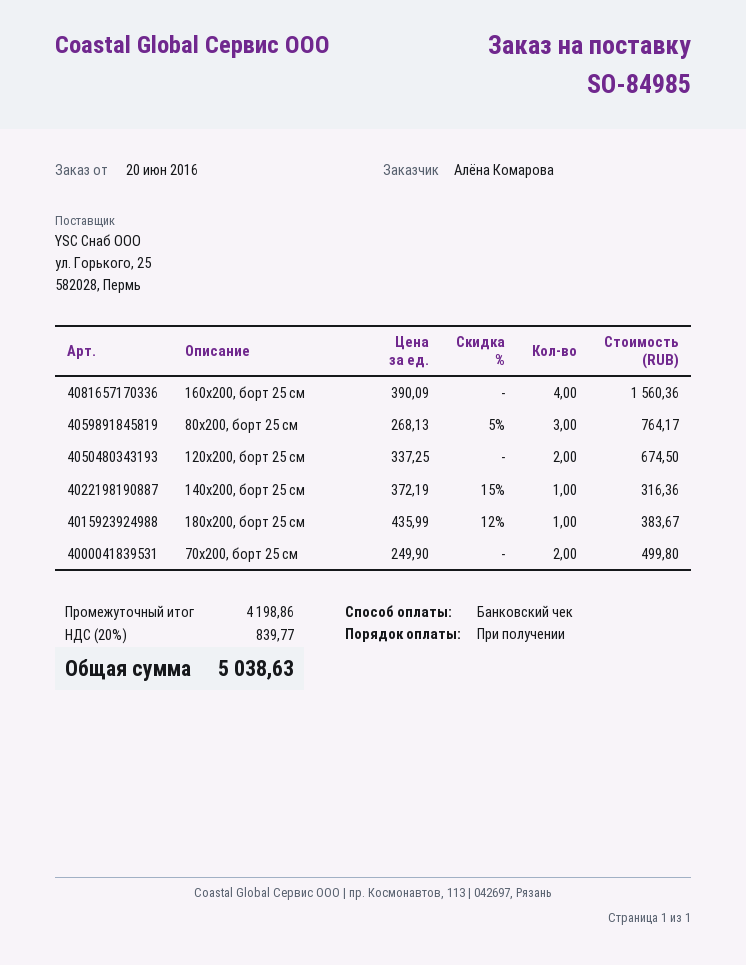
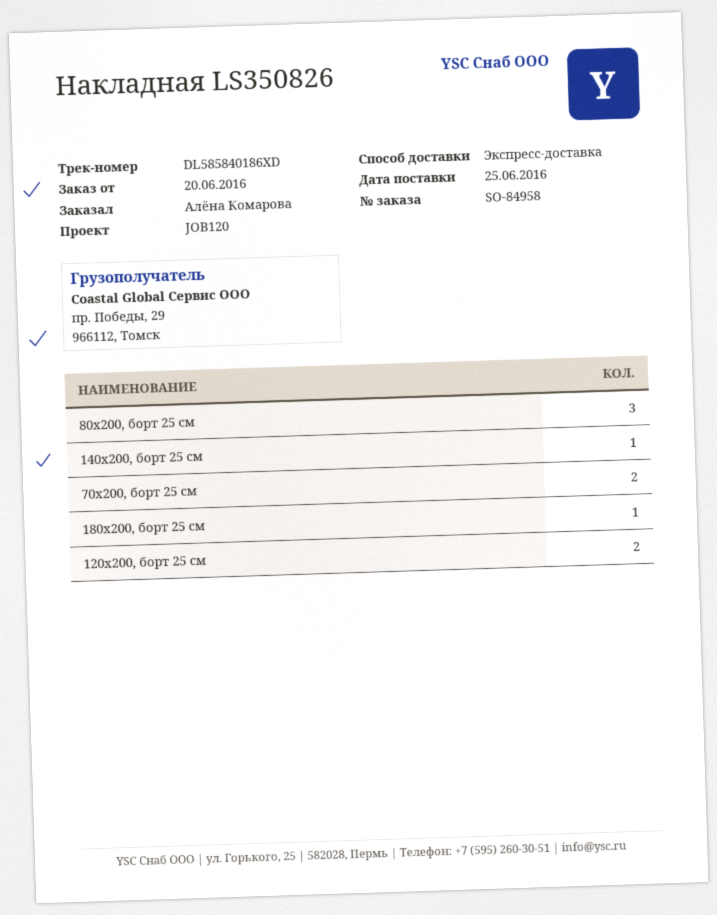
order number: SO-84985 -> SO-84958
160x200, борт 25 см: 4 -> none

